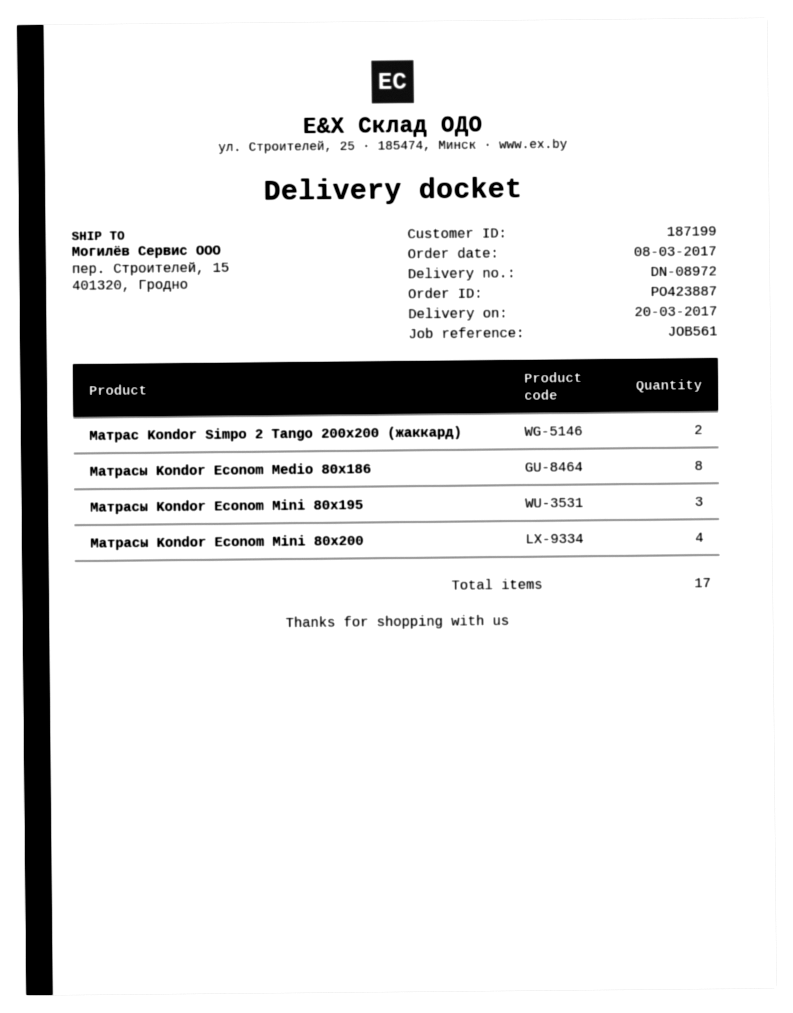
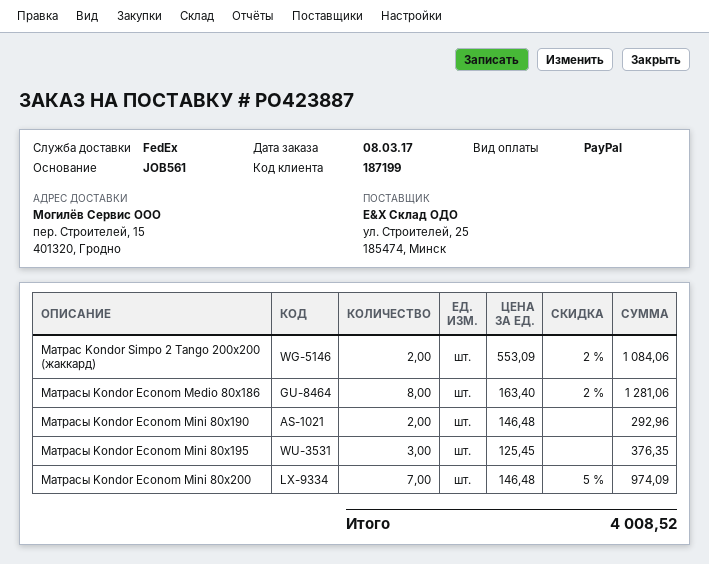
Матрасы Kondor Econom Mini 80x200: 4 -> 7
Матрасы Kondor Econom Mini 80x190: none -> 2

